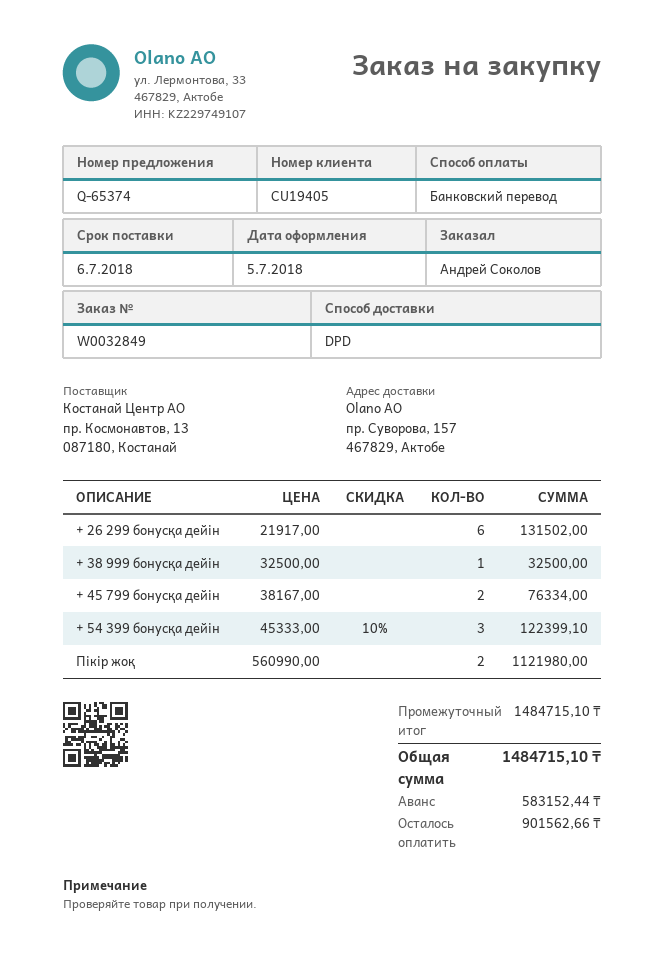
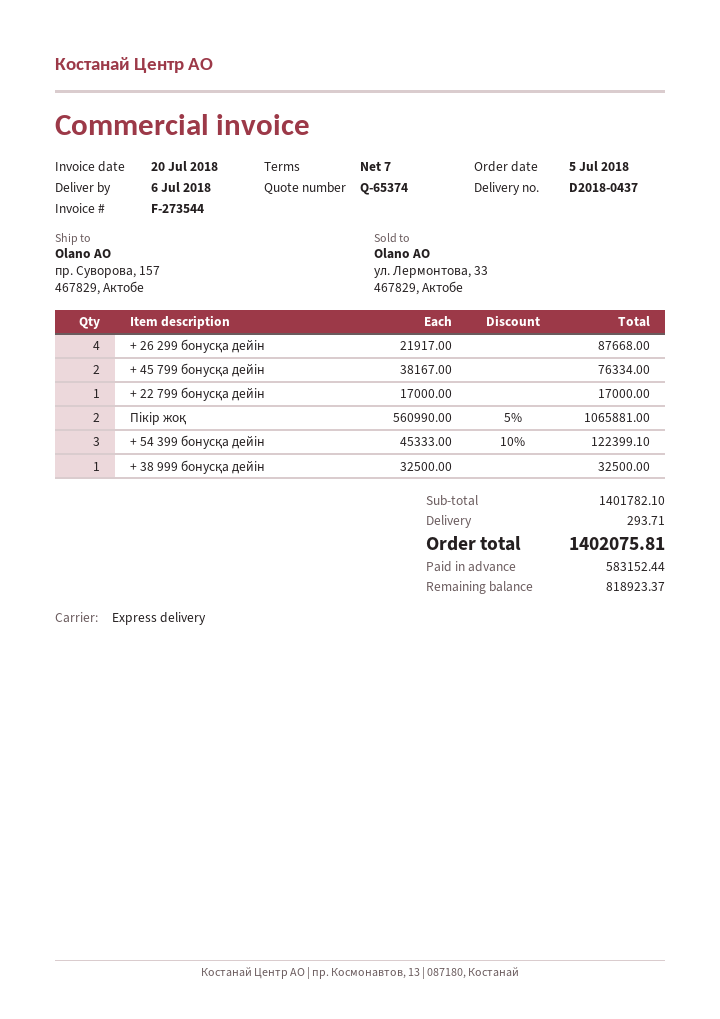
shipping method: DPD -> express
+ 26 299 бонусқа дейін: 6 x 21917.00 = 131502.00 -> 4 x 21917.00 = 87668.00
Пікір жоқ: 2 x 560990.00 = 1121980.00 -> 2 x 560990.00 - 5% = 1065881.00
+ 22 799 бонусқа дейін: none -> 1 x 17000.00 = 17000.00
subtotal: 1484715.10 -> 1401782.10
shipping: none -> 293.71
total: 1484715.10 -> 1402075.81
balance: 901562.66 -> 818923.37

